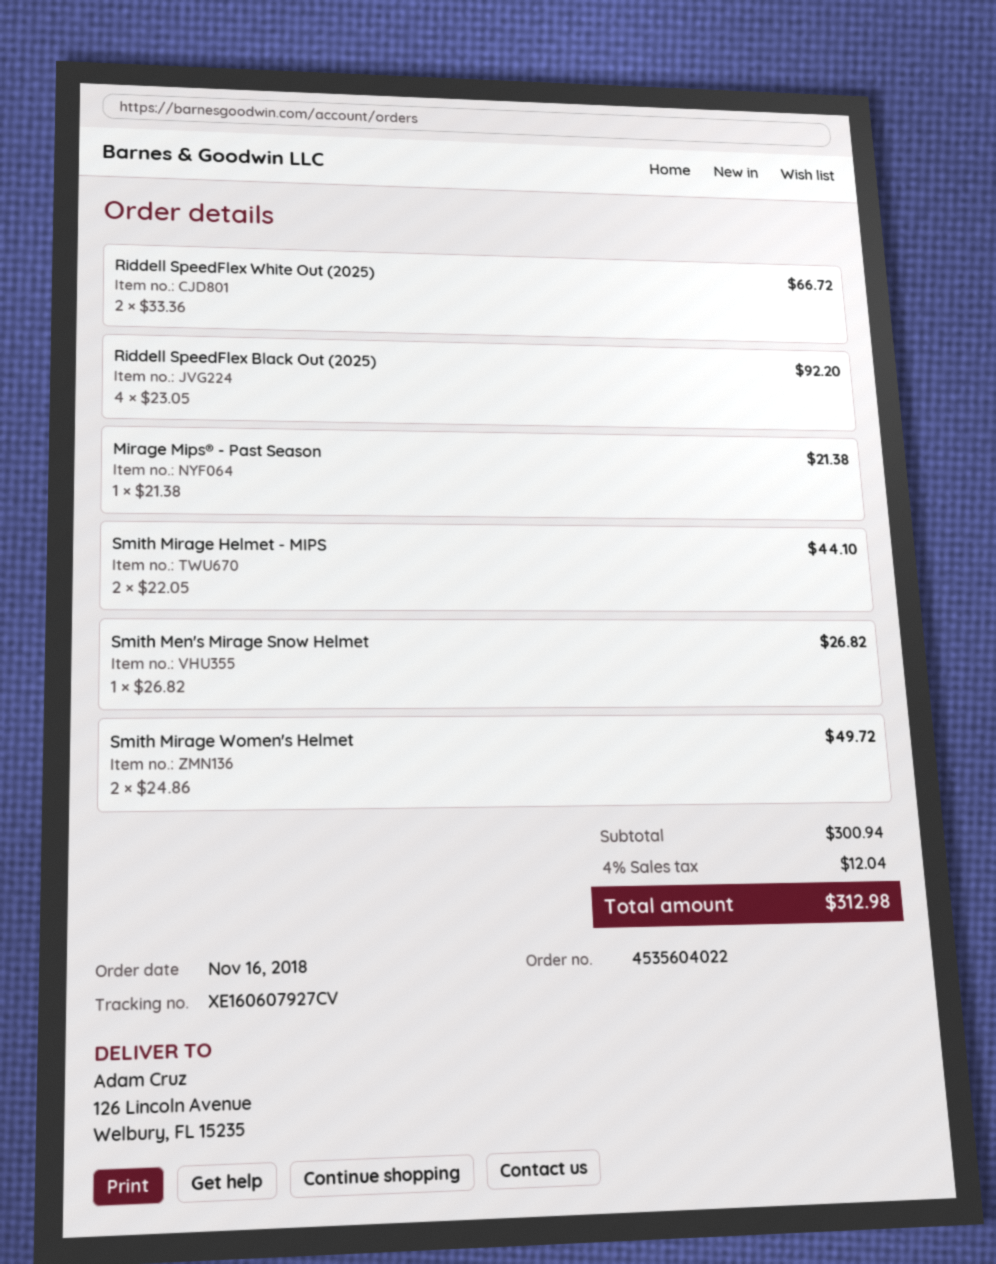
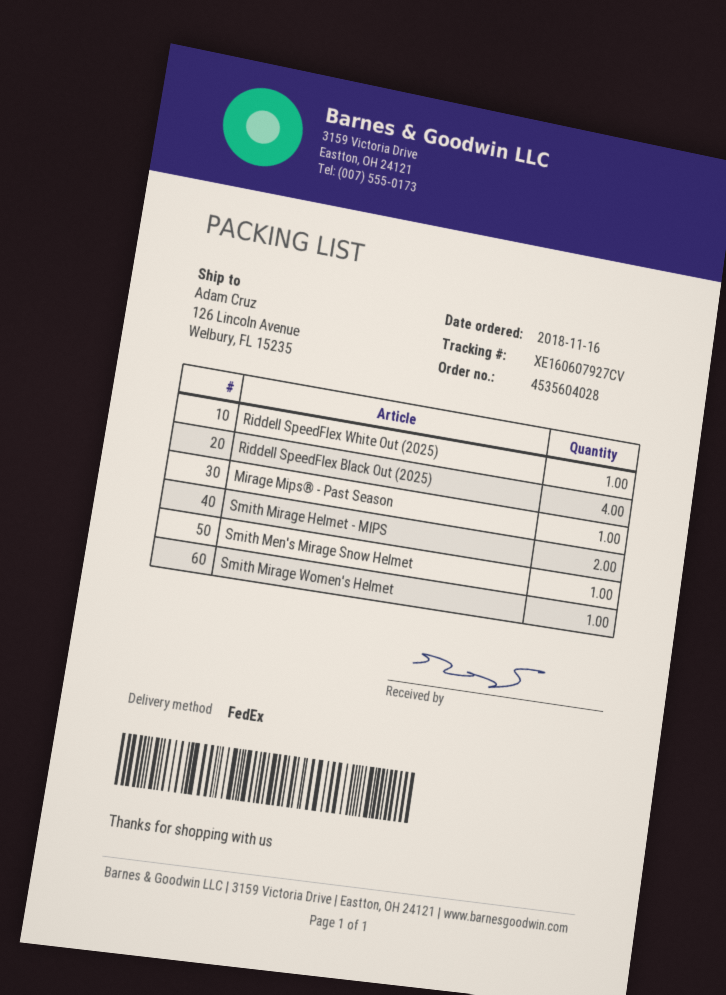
order number: 4535604022 -> 4535604028
Riddell SpeedFlex White Out (2025): 2 -> 1
Smith Mirage Women's Helmet: 2 -> 1

